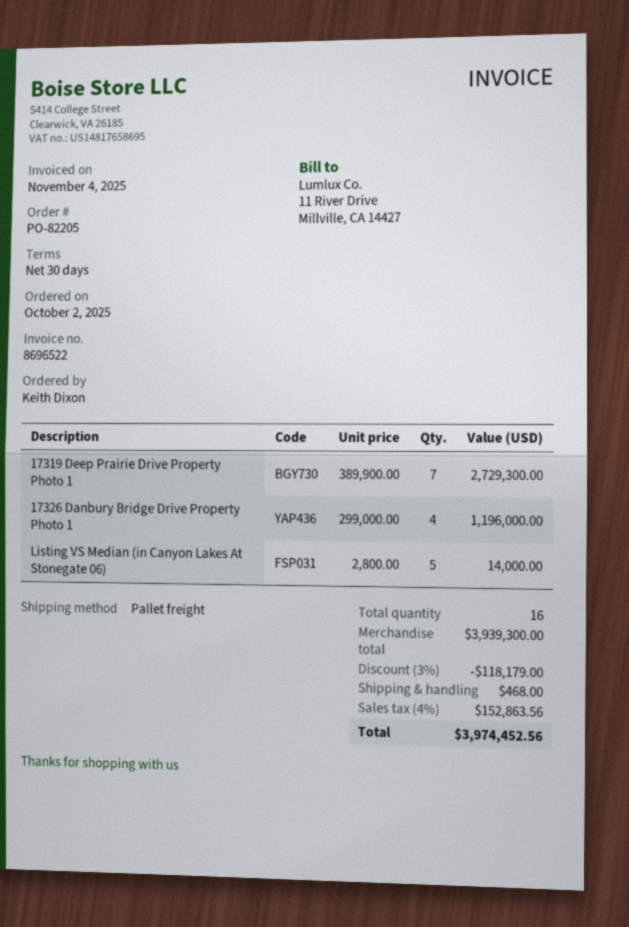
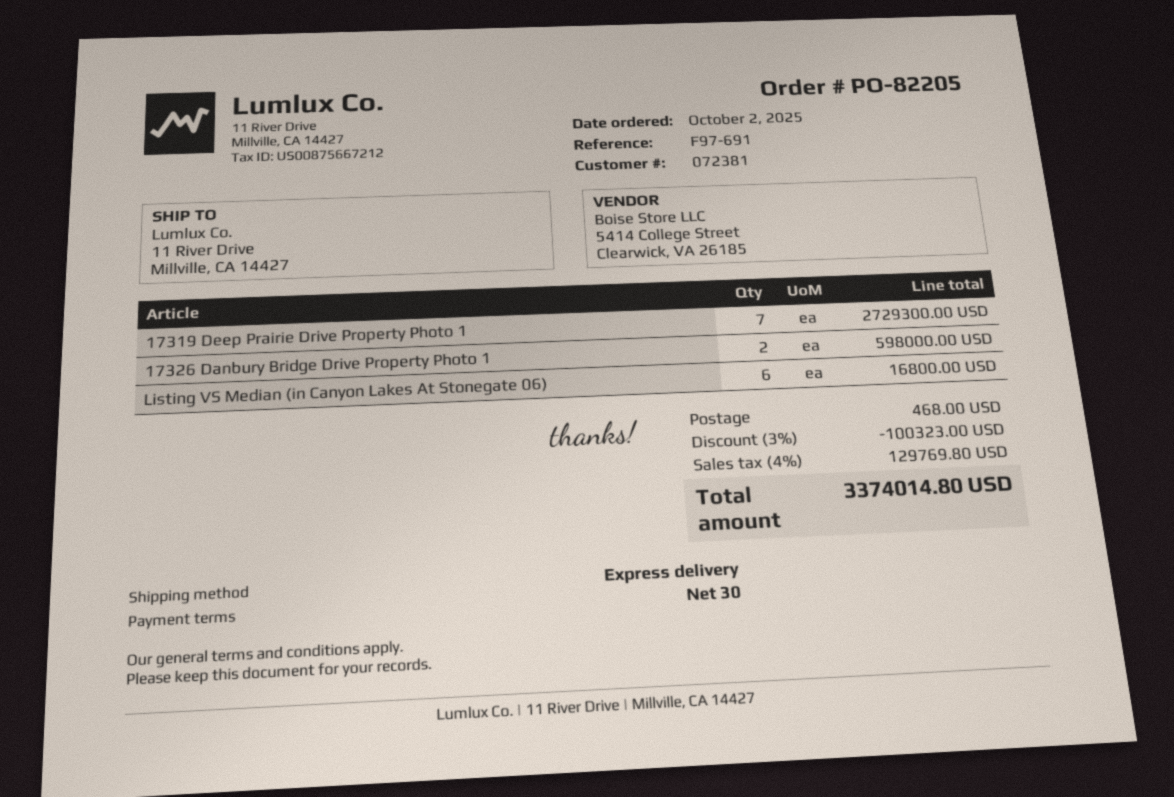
shipping method: pallet freight -> express
17326 Danbury Bridge Drive Property Photo 1: 4 for 1196000.00 -> 2 for 598000.00
Listing VS Median (in Canyon Lakes At Stonegate 06): 5 for 14000.00 -> 6 for 16800.00
discount: 3% = 118179.00 -> 3% = 100323.00
tax: 4% = 152863.56 -> 4% = 129769.80
total: 3974452.56 -> 3374014.80

